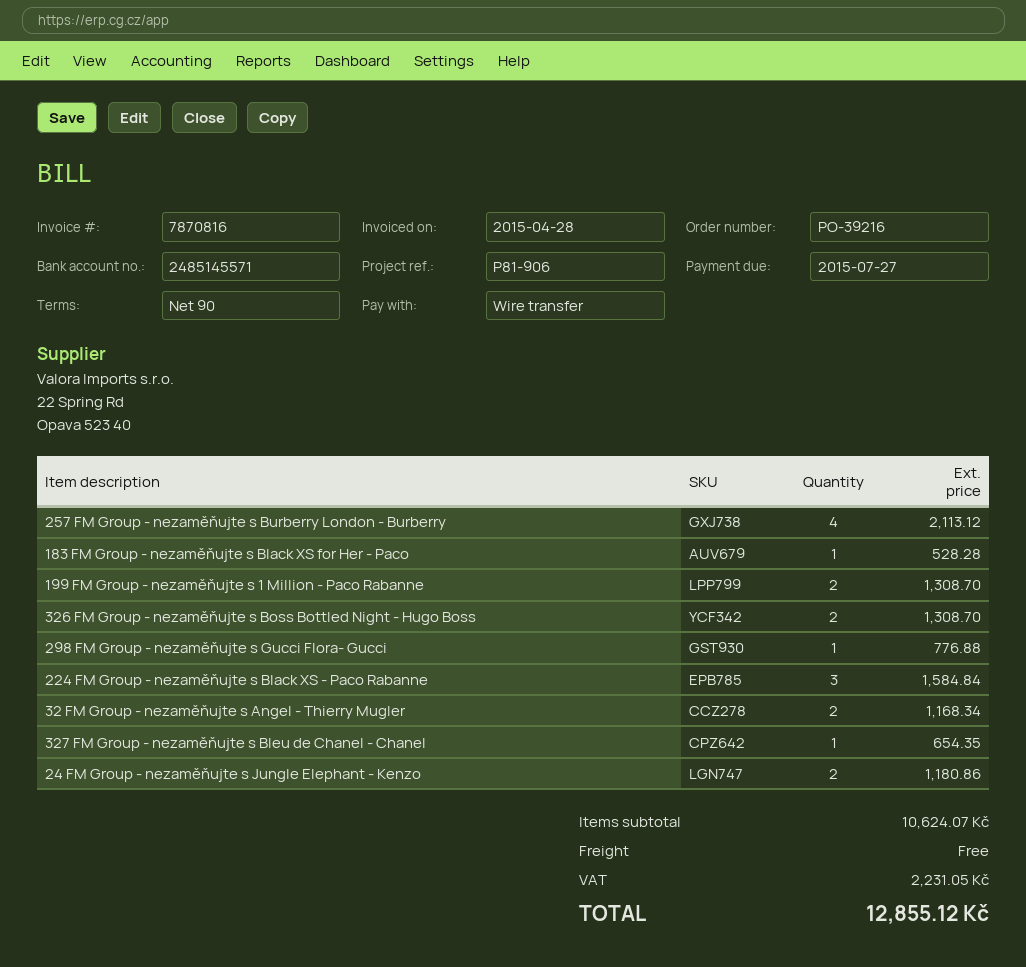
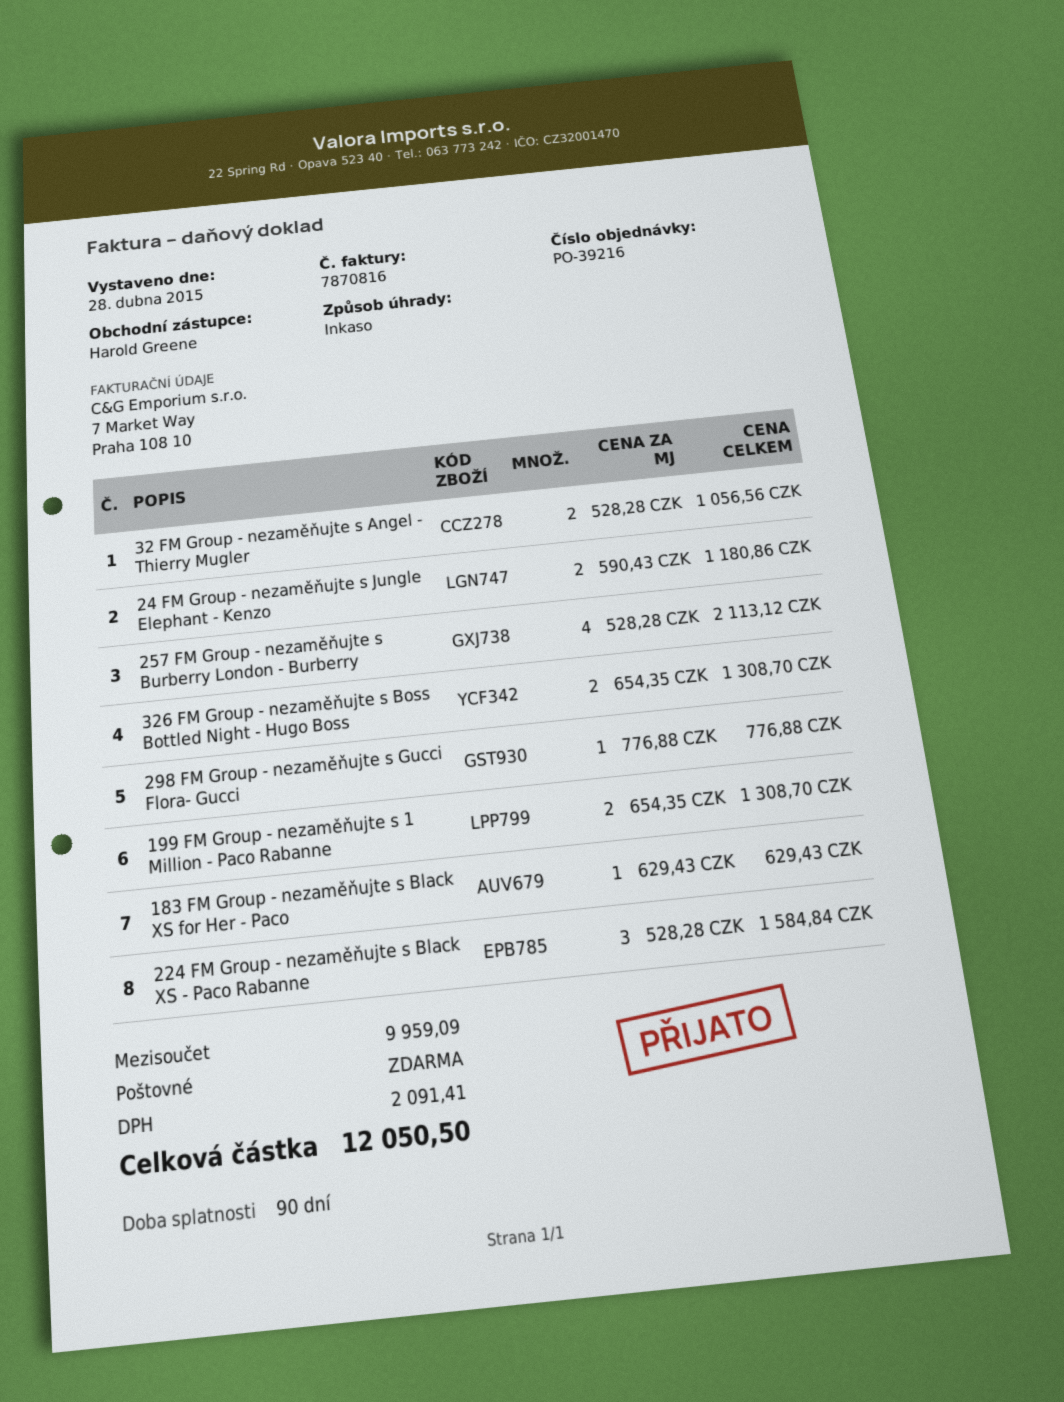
payment method: bank transfer -> direct debit
183 FM Group - nezaměňujte s Black XS for Her - Paco: 1 for 528.28 -> 1 for 629.43
32 FM Group - nezaměňujte s Angel - Thierry Mugler: 2 for 1168.34 -> 2 for 1056.56
327 FM Group - nezaměňujte s Bleu de Chanel - Chanel: 1 for 654.35 -> none
subtotal: 10624.07 -> 9959.09
tax: 2231.05 -> 2091.41
total: 12855.12 -> 12050.50

